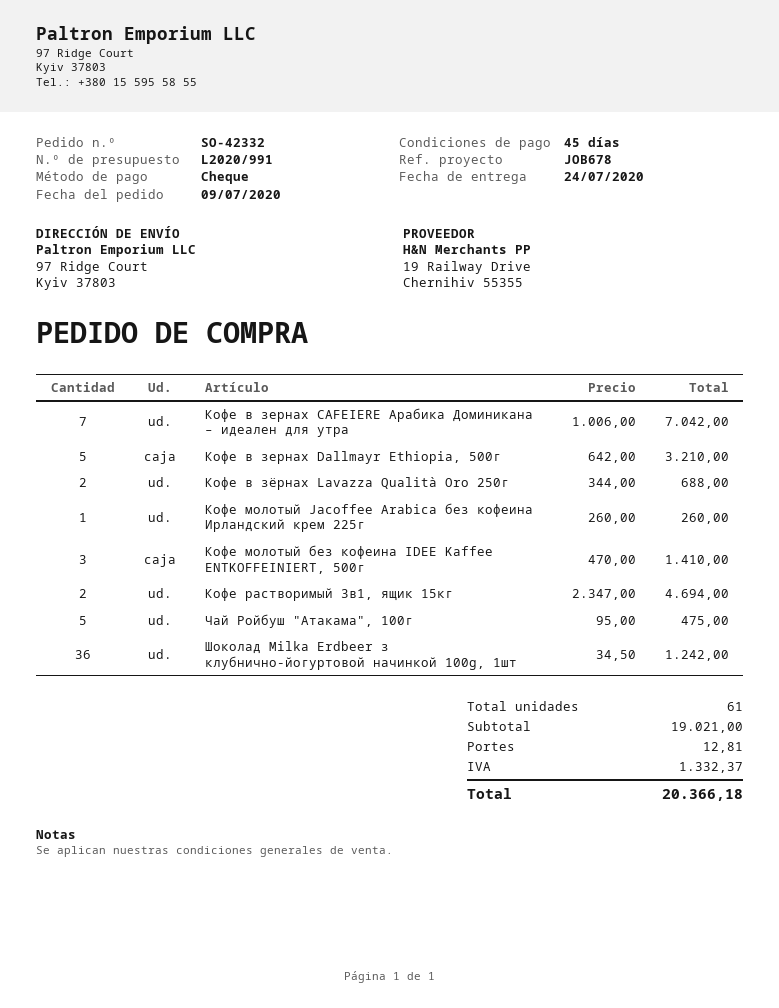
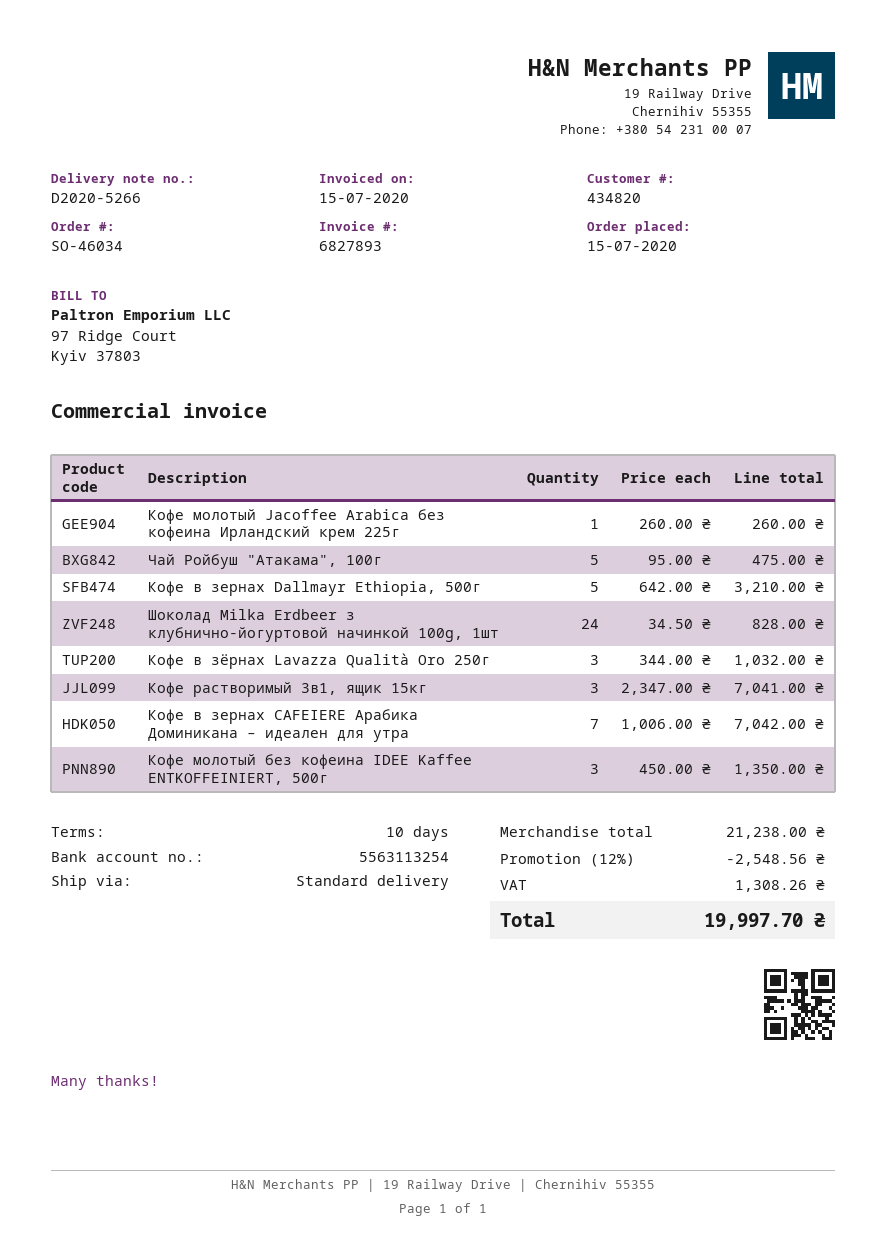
order number: SO-42332 -> SO-46034
order date: 2020-07-09 -> 2020-07-15
payment terms: 45 days -> 10 days
Кофе в зёрнах Lavazza Qualità Oro 250г: 2 x 344.00 = 688.00 -> 3 x 344.00 = 1032.00
Кофе молотый без кофеина IDEE Kaffee ENTKOFFEINIERT, 500г: 3 x 470.00 = 1410.00 -> 3 x 450.00 = 1350.00
Кофе растворимый 3в1, ящик 15кг: 2 x 2347.00 = 4694.00 -> 3 x 2347.00 = 7041.00
Шоколад Milka Erdbeer з клубнично-йогуртовой начинкой 100g, 1шт: 36 x 34.50 = 1242.00 -> 24 x 34.50 = 828.00
subtotal: 19021.00 -> 21238.00
discount: none -> 12% = 2548.56
shipping: 12.81 -> none
tax: 1332.37 -> 1308.26
total: 20366.18 -> 19997.70

